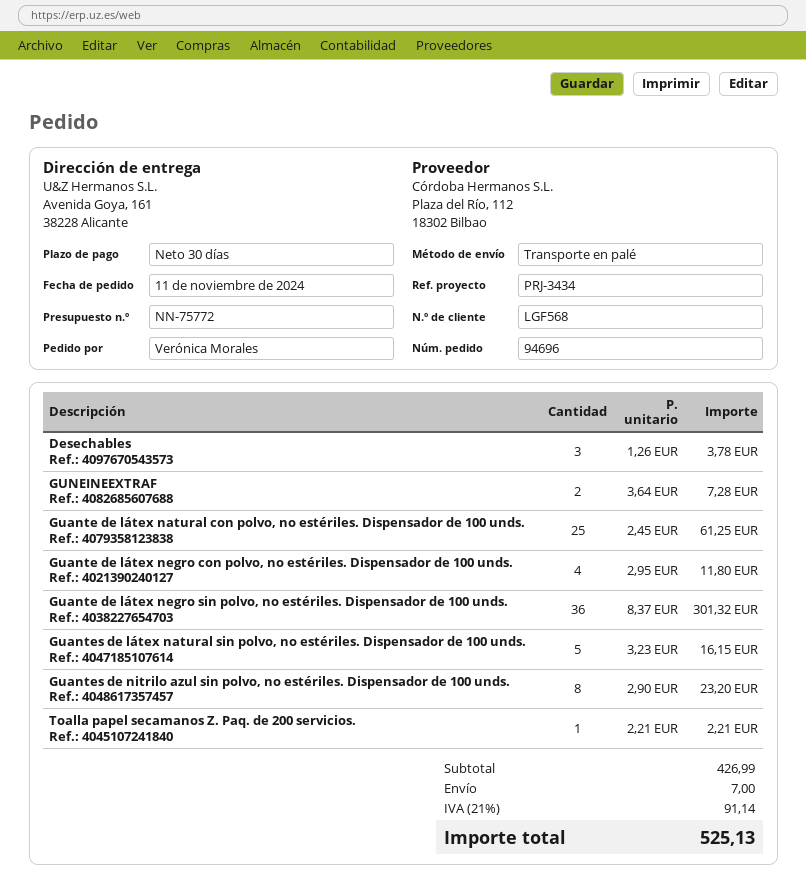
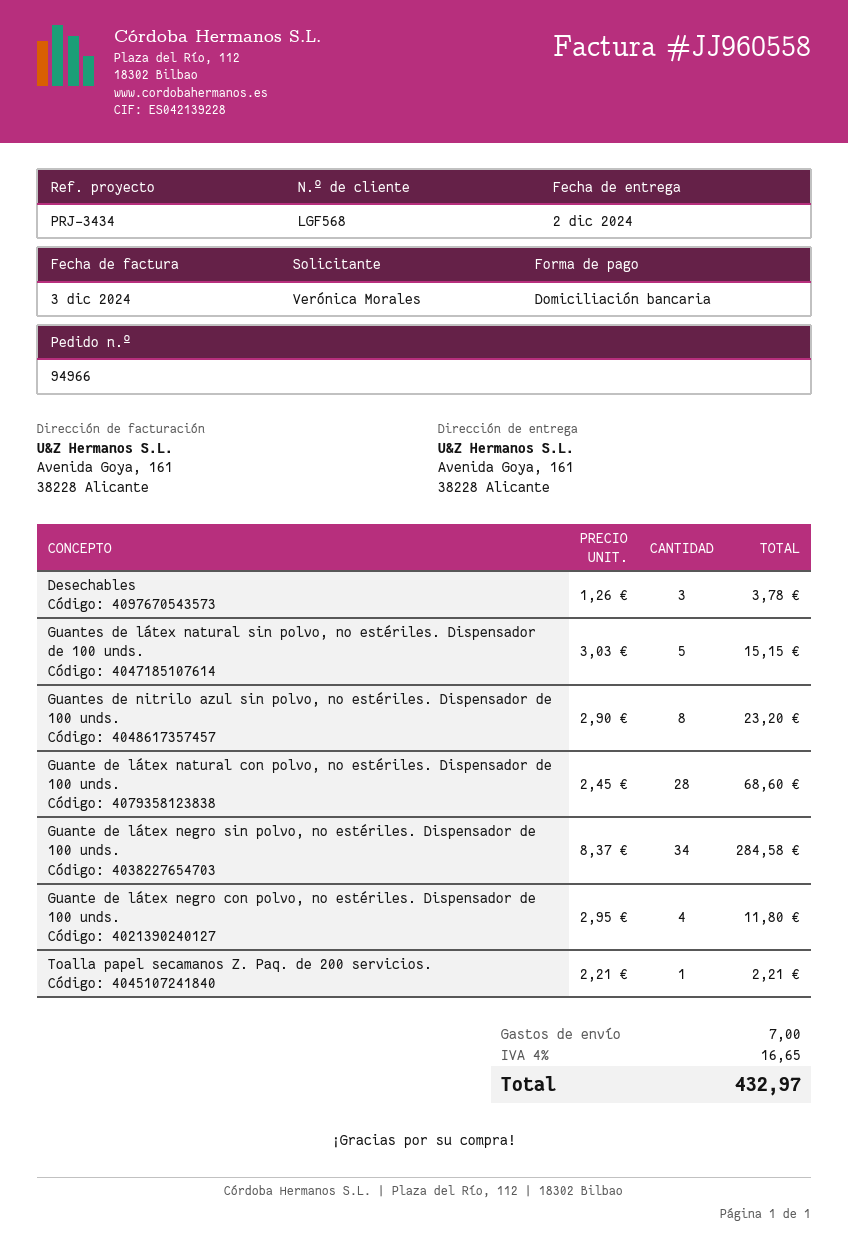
order number: 94696 -> 94966
GUNEINEEXTRAF: 2 x 3.64 = 7.28 -> none
Guante de látex natural con polvo, no estériles. Dispensador de 100 unds.: 25 x 2.45 = 61.25 -> 28 x 2.45 = 68.60
Guante de látex negro sin polvo, no estériles. Dispensador de 100 unds.: 36 x 8.37 = 301.32 -> 34 x 8.37 = 284.58
Guantes de látex natural sin polvo, no estériles. Dispensador de 100 unds.: 5 x 3.23 = 16.15 -> 5 x 3.03 = 15.15
tax: 21% = 91.14 -> 4% = 16.65
total: 525.13 -> 432.97

